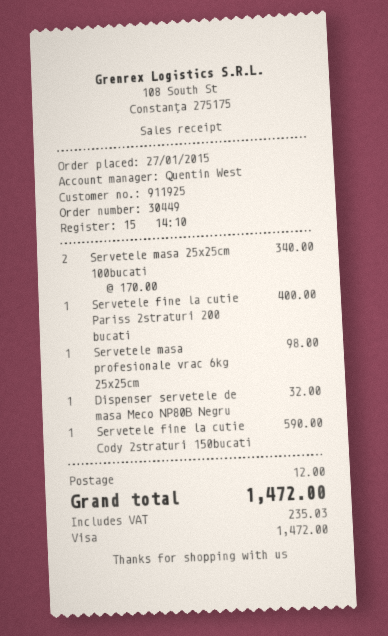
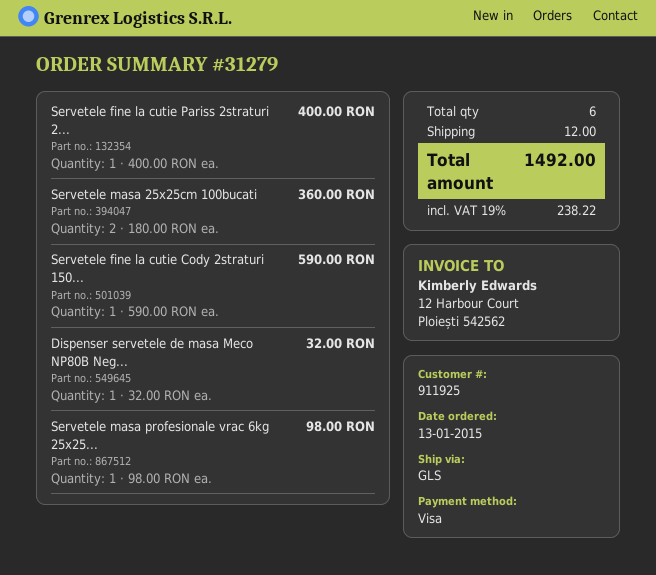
order number: 30449 -> 31279
order date: 2015-01-27 -> 2015-01-13
Servetele masa 25x25cm 100bucati: 2 x 170.00 = 340.00 -> 2 x 180.00 = 360.00
tax: 235.03 -> 238.22
total: 1472.00 -> 1492.00

